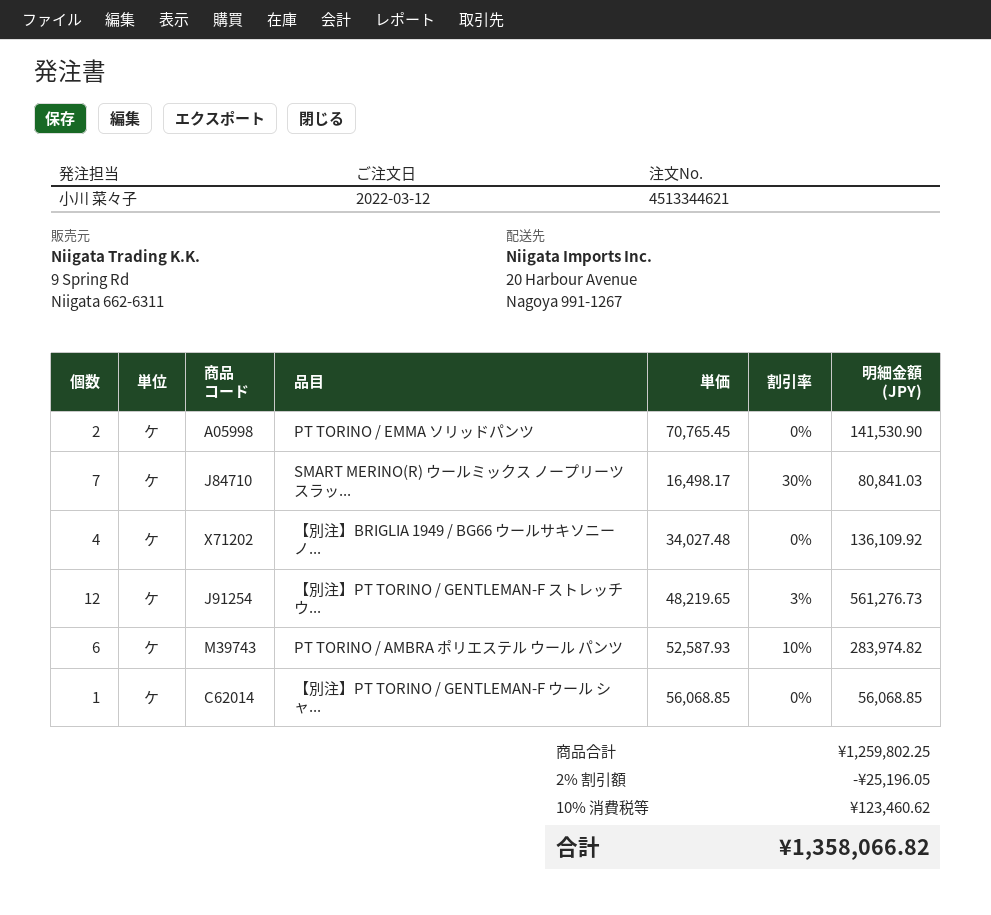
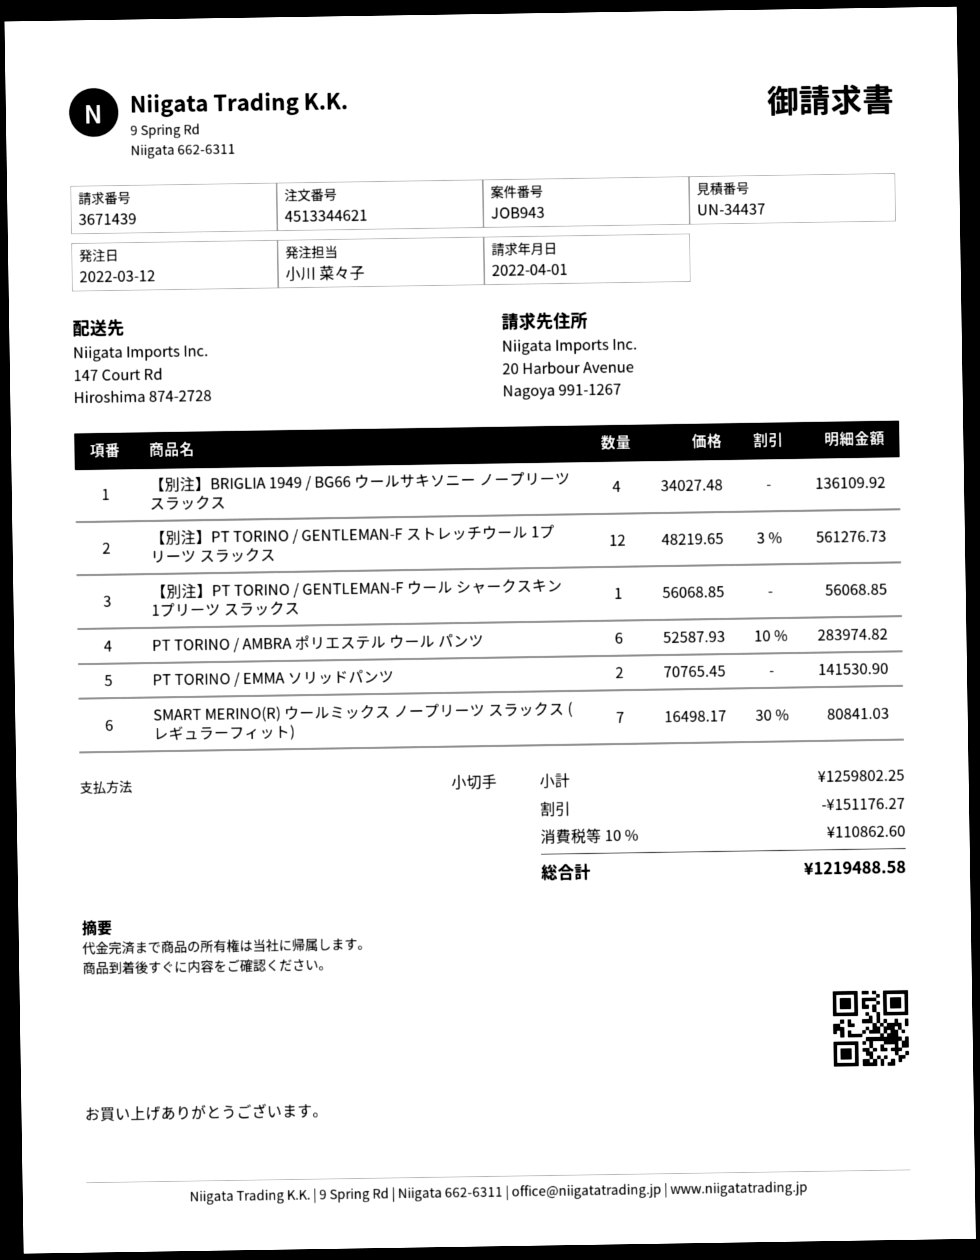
ship to: 20 Harbour Avenue, Nagoya 991-1267 -> 147 Court Rd, Hiroshima 874-2728
discount: 25196.05 -> 151176.27
tax: 10% = 123460.62 -> 10% = 110862.60
total: 1358066.82 -> 1219488.58

